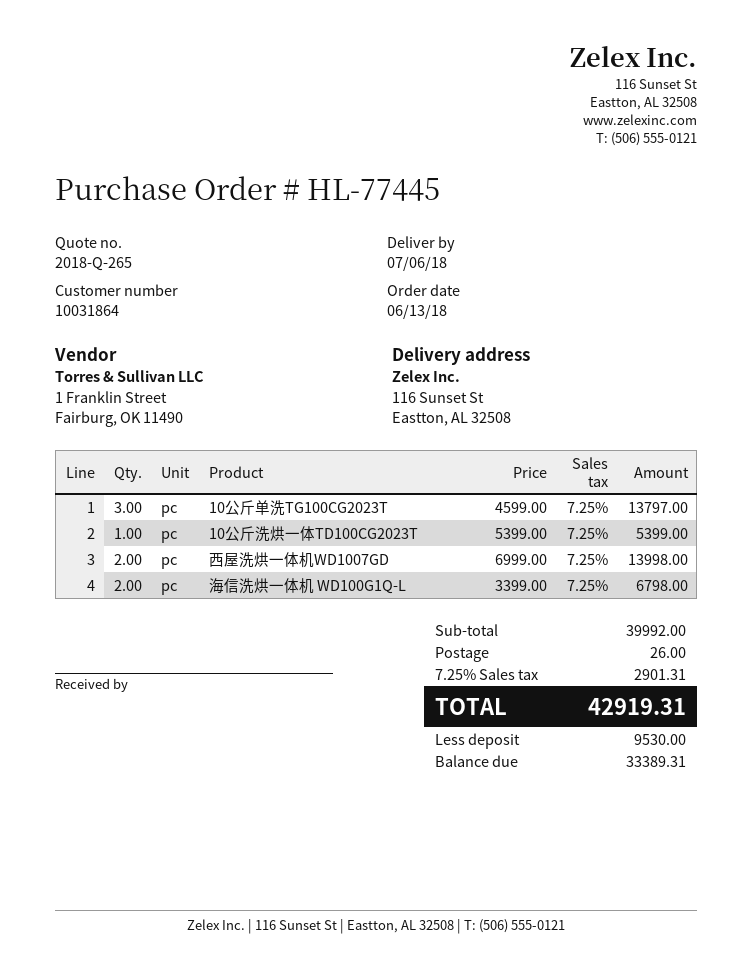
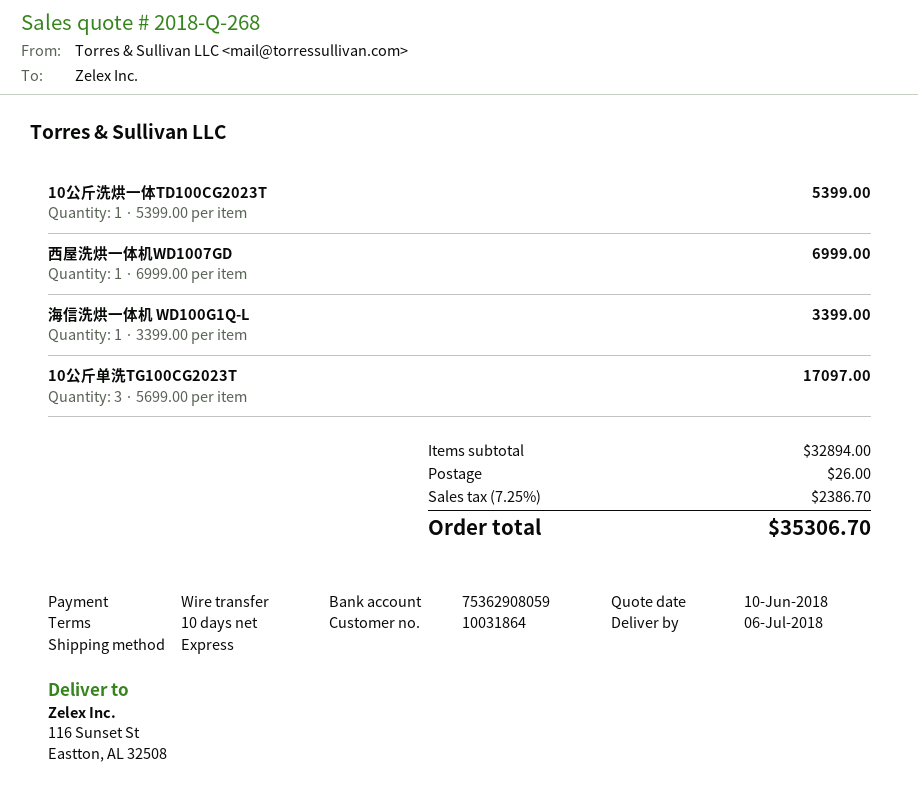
quote number: 2018-Q-265 -> 2018-Q-268
10公斤单洗TG100CG2023T: 3 x 4599.00 = 13797.00 -> 3 x 5699.00 = 17097.00
西屋洗烘一体机WD1007GD: 2 x 6999.00 = 13998.00 -> 1 x 6999.00 = 6999.00
海信洗烘一体机 WD100G1Q-L: 2 x 3399.00 = 6798.00 -> 1 x 3399.00 = 3399.00
subtotal: 39992.00 -> 32894.00
tax: 7.25% = 2901.31 -> 7.25% = 2386.70
total: 42919.31 -> 35306.70

